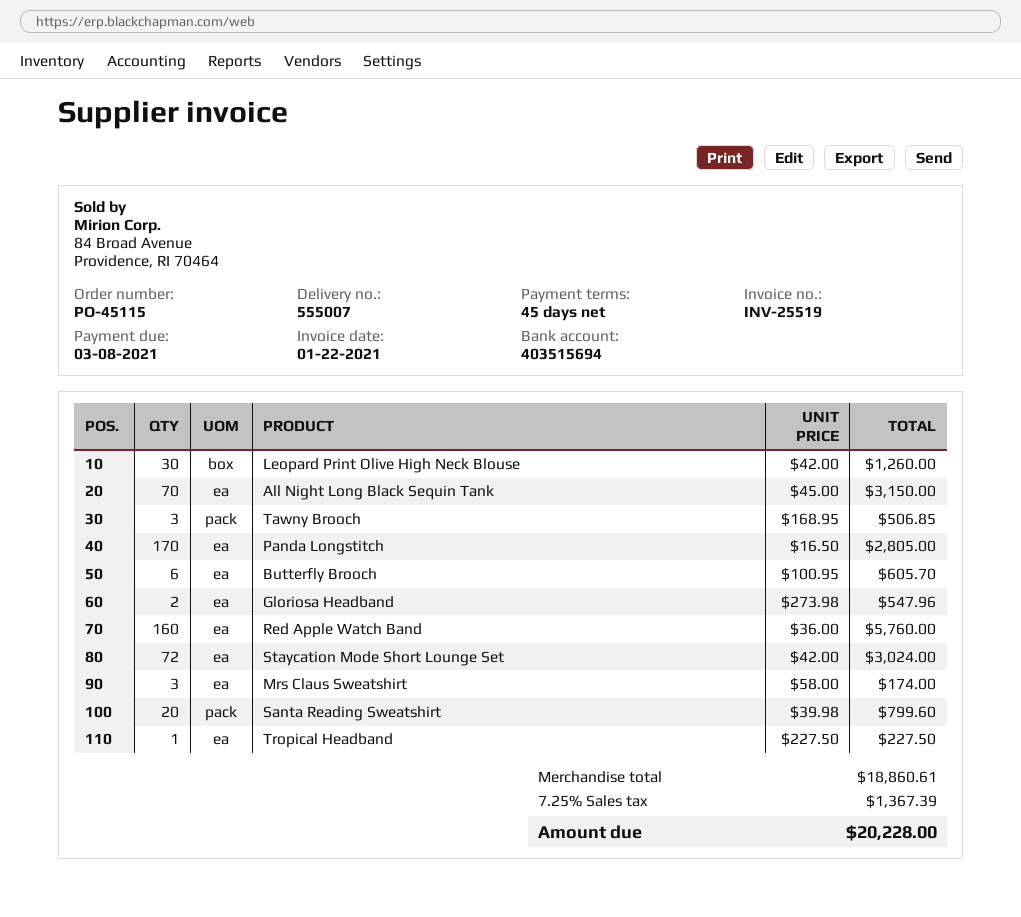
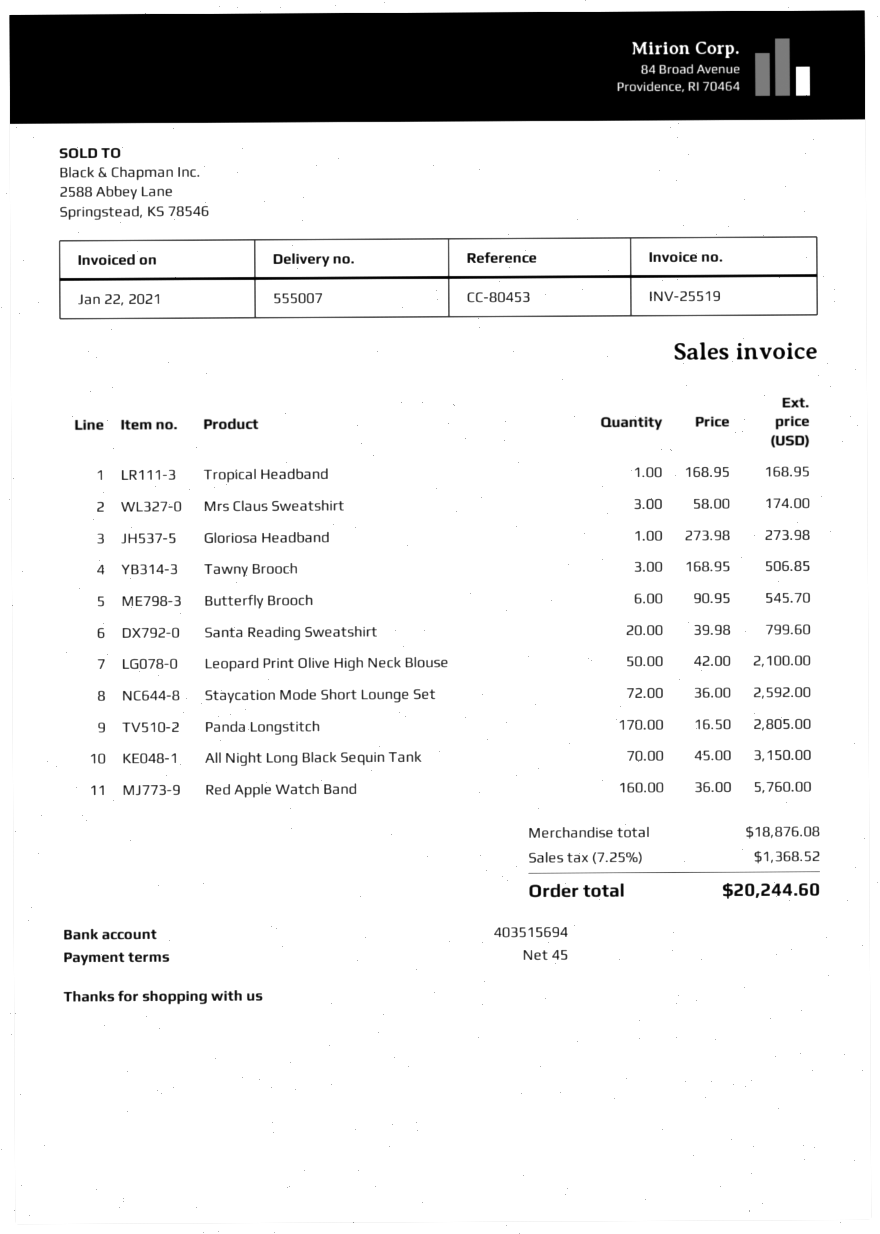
Leopard Print Olive High Neck Blouse: 30 x 42.00 = 1260.00 -> 50 x 42.00 = 2100.00
Butterfly Brooch: 6 x 100.95 = 605.70 -> 6 x 90.95 = 545.70
Gloriosa Headband: 2 x 273.98 = 547.96 -> 1 x 273.98 = 273.98
Staycation Mode Short Lounge Set: 72 x 42.00 = 3024.00 -> 72 x 36.00 = 2592.00
Tropical Headband: 1 x 227.50 = 227.50 -> 1 x 168.95 = 168.95
subtotal: 18860.61 -> 18876.08
tax: 7.25% = 1367.39 -> 7.25% = 1368.52
total: 20228.00 -> 20244.60

